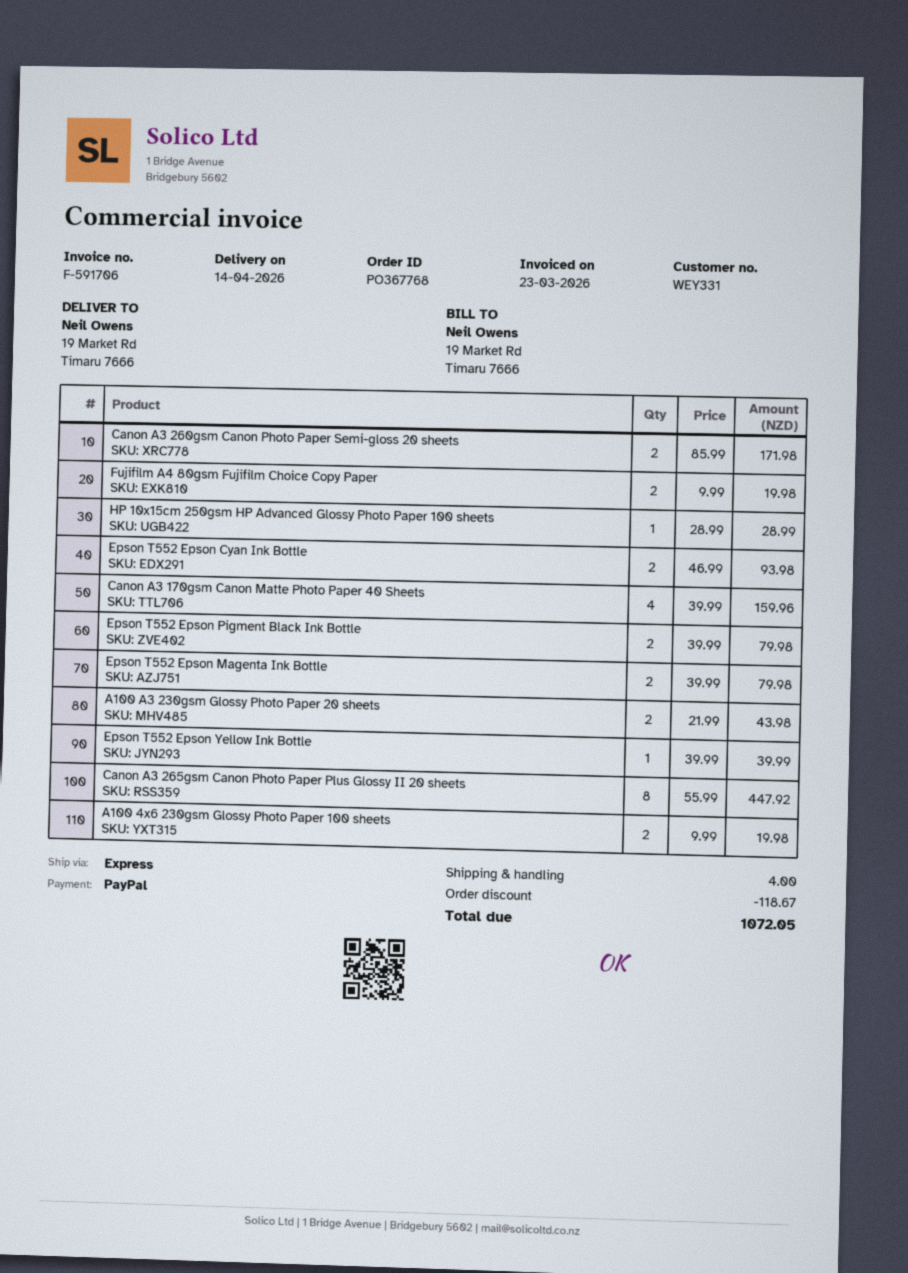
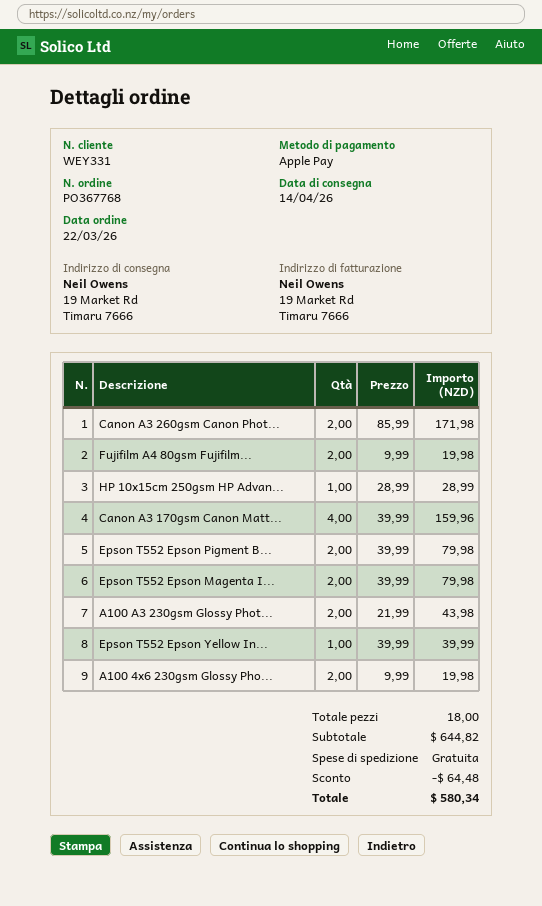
payment method: PayPal -> Apple Pay
Epson T552 Epson Cyan Ink Bottle: 2 x 46.99 = 93.98 -> none
Canon A3 265gsm Canon Photo Paper Plus Glossy II 20 sheets: 8 x 55.99 = 447.92 -> none
discount: 118.67 -> 64.48
shipping: 4.00 -> 0.00
total: 1072.05 -> 580.34

